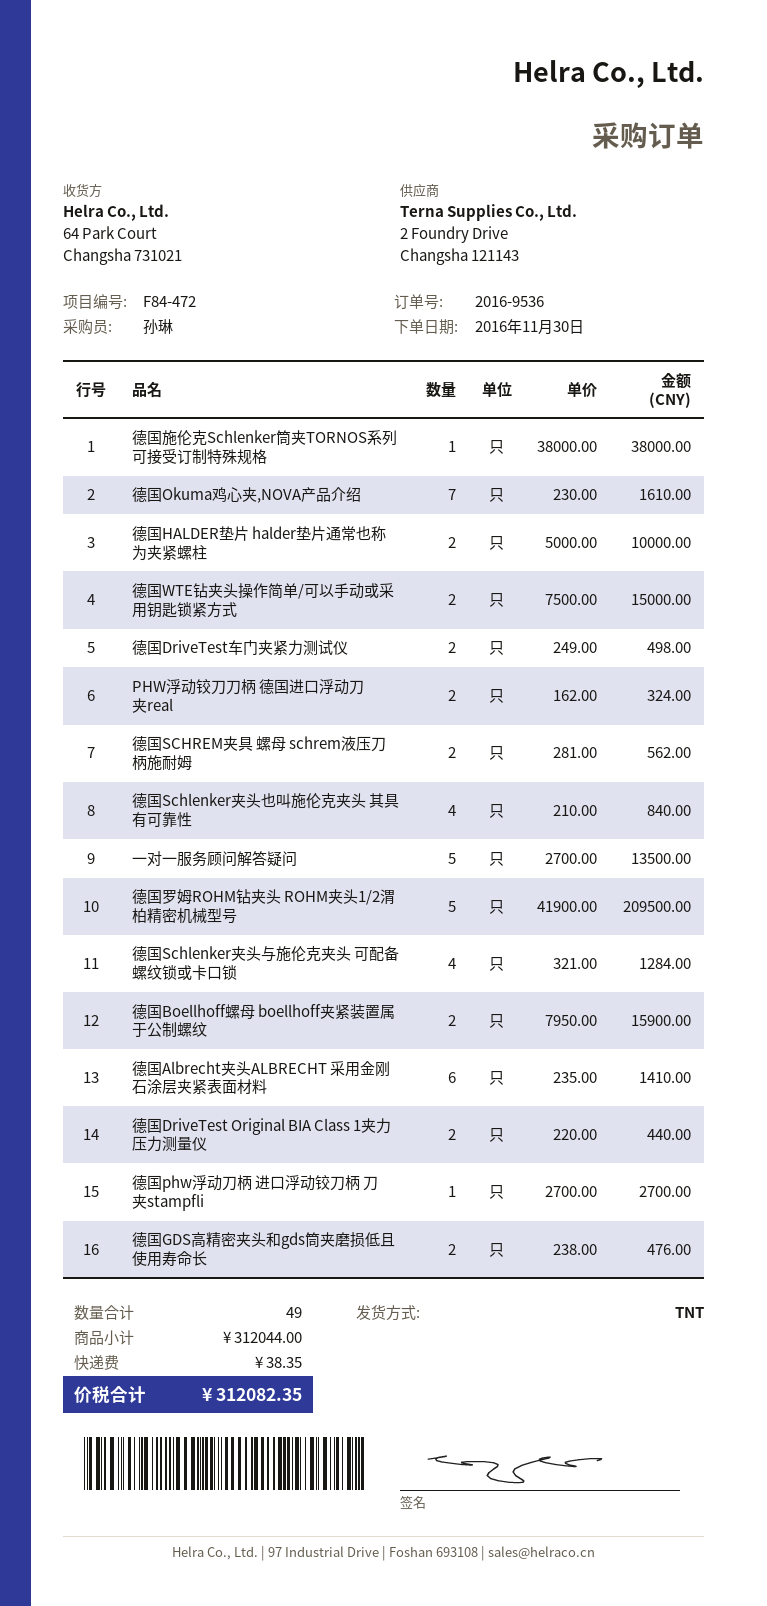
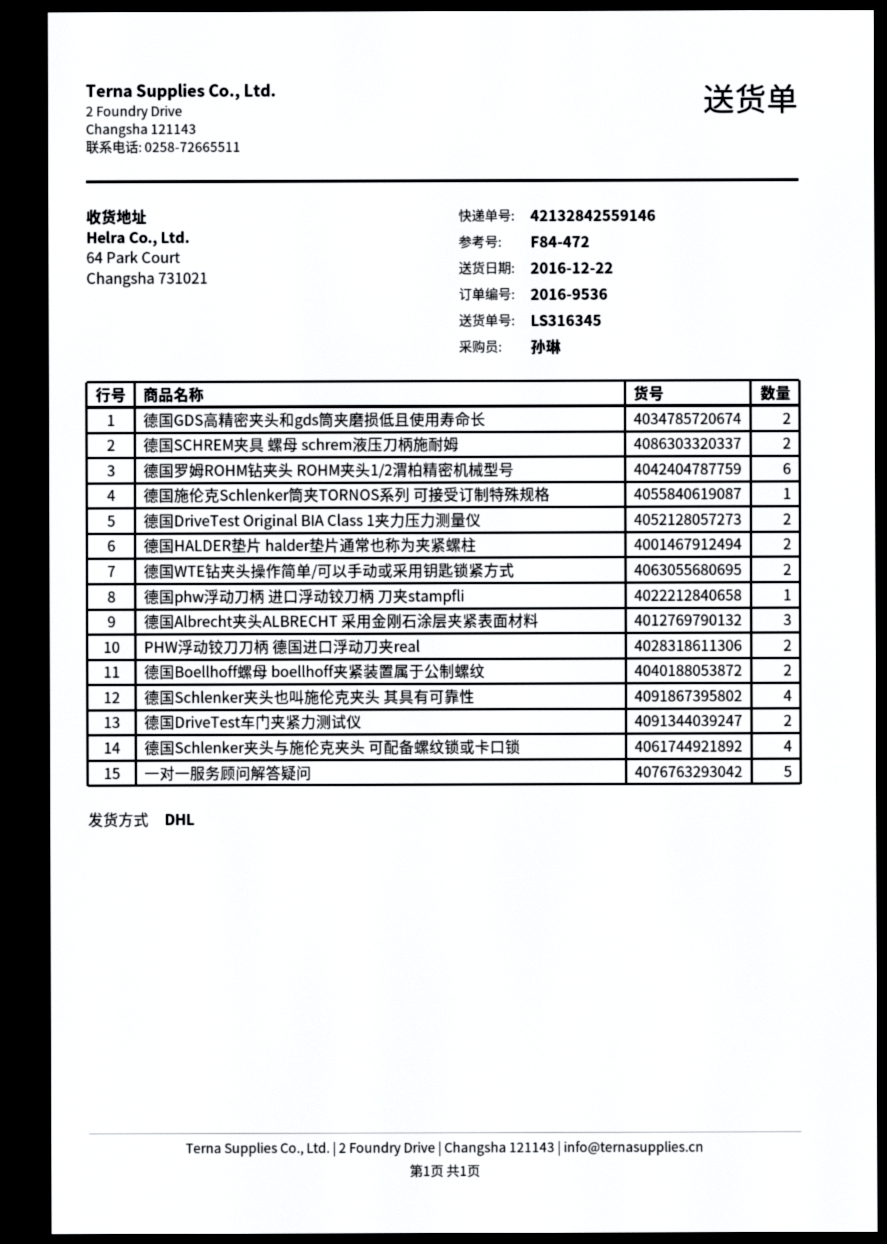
shipping method: TNT -> DHL
德国Okuma鸡心夹,NOVA产品介绍: 7 -> none
德国罗姆ROHM钻夹头 ROHM夹头1/2渭柏精密机械型号: 5 -> 6
德国Albrecht夹头ALBRECHT 采用金刚石涂层夹紧表面材料: 6 -> 3

